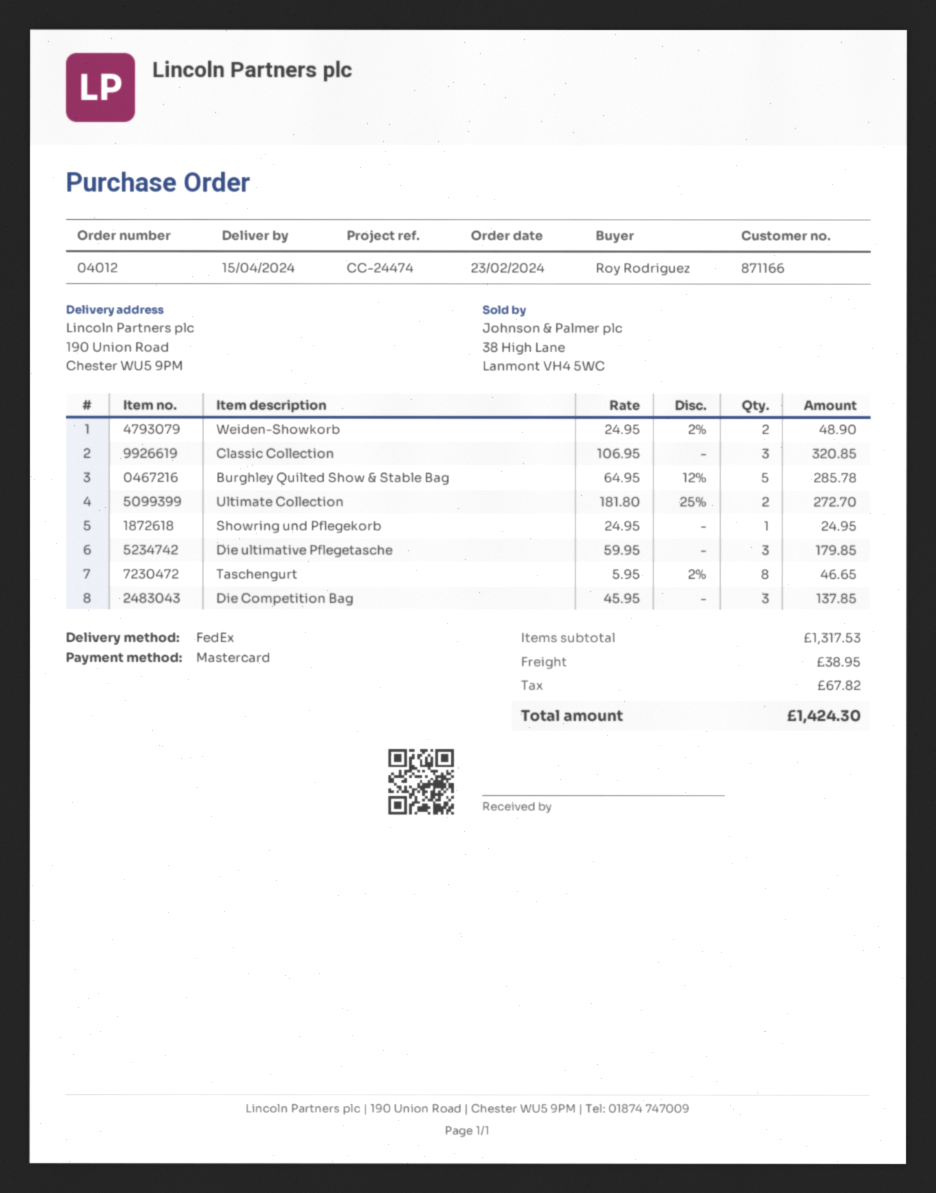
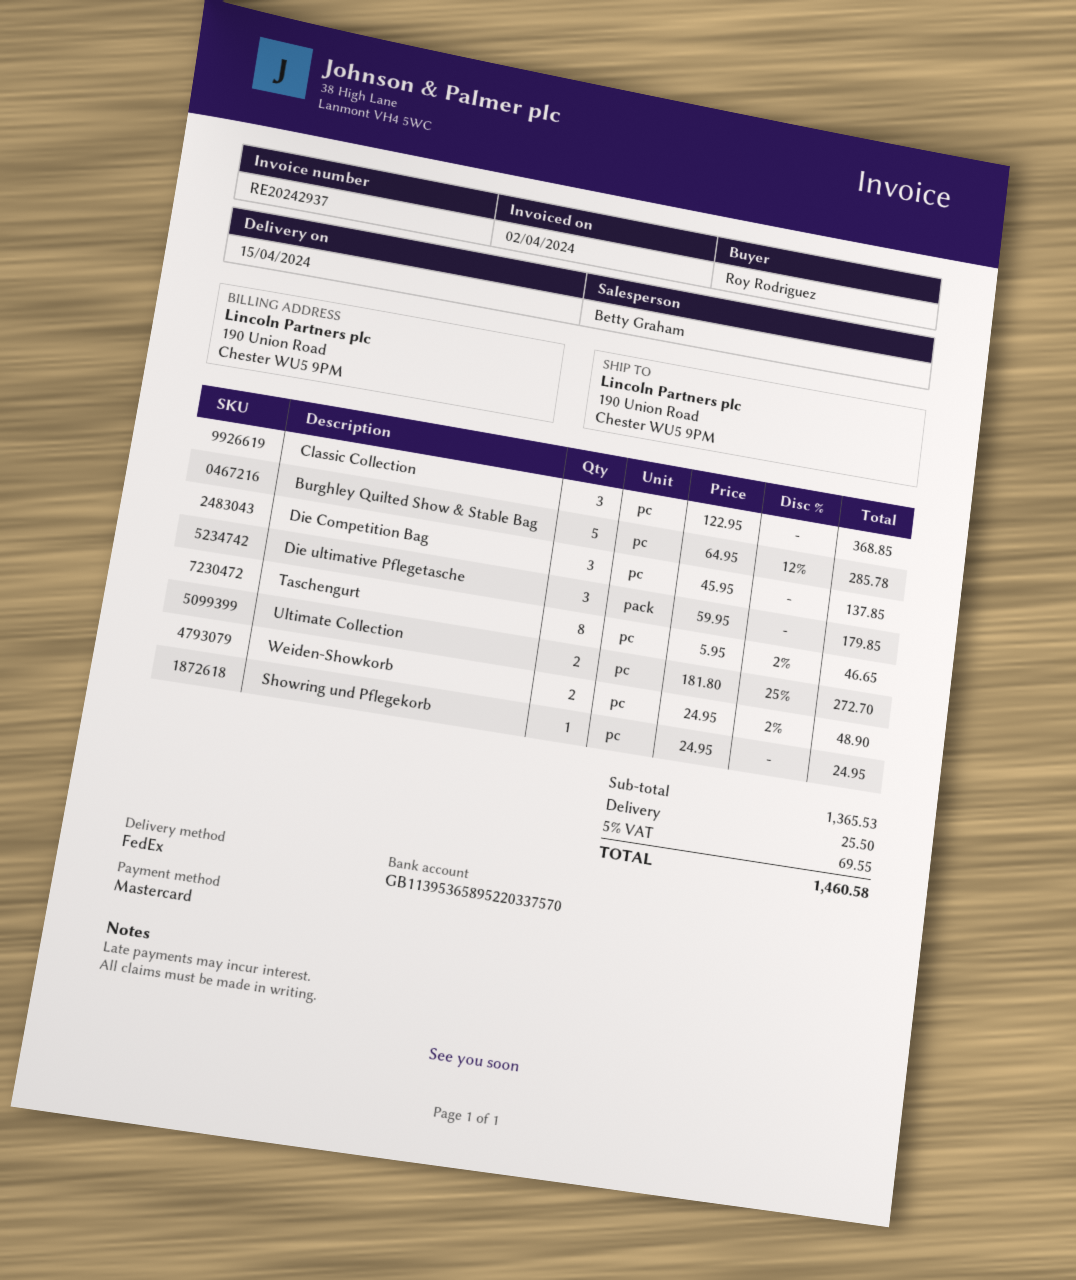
Classic Collection: 3 x 106.95 = 320.85 -> 3 x 122.95 = 368.85
subtotal: 1317.53 -> 1365.53
shipping: 38.95 -> 25.50
tax: 67.82 -> 69.55
total: 1424.30 -> 1460.58

